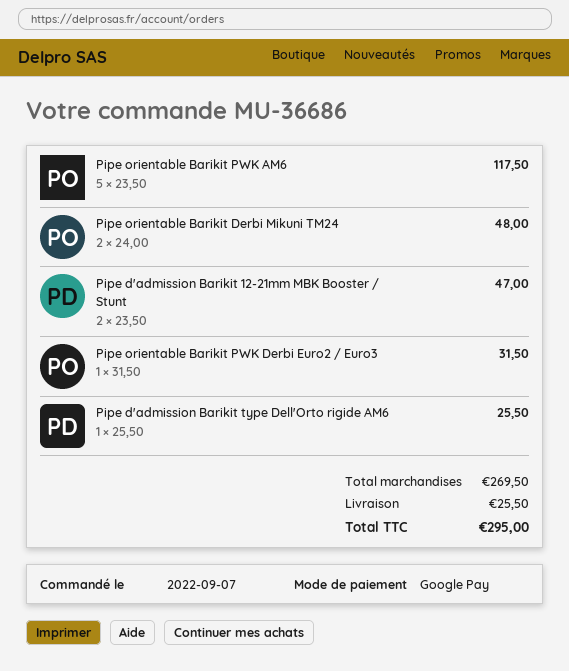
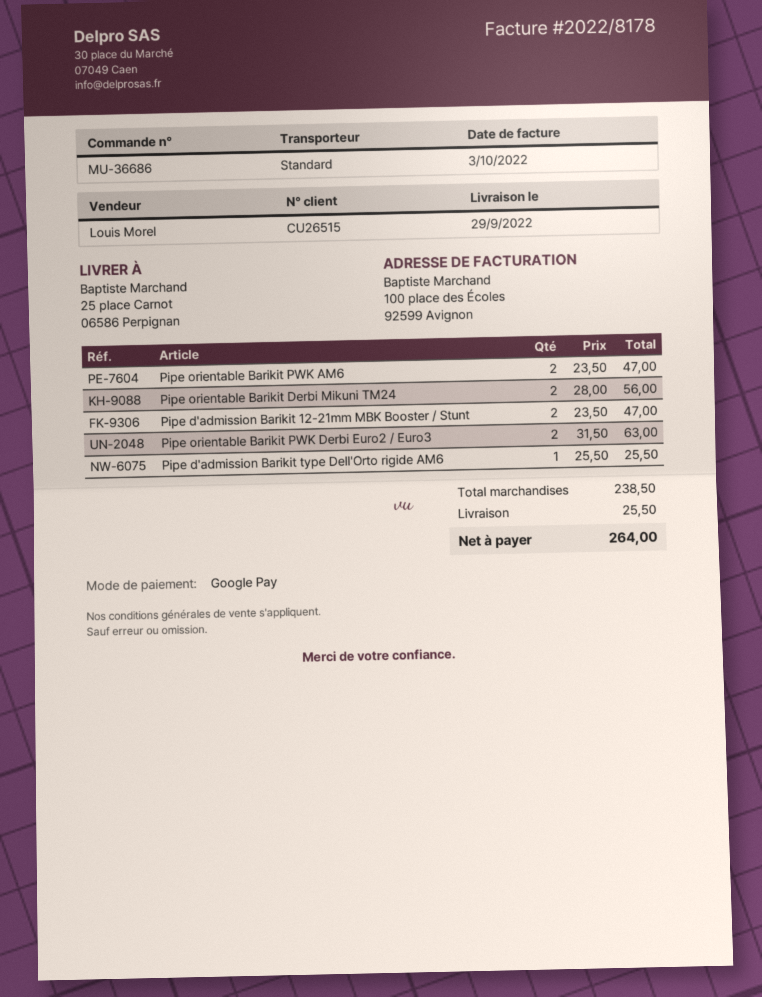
Pipe orientable Barikit PWK AM6: 5 x 23.50 = 117.50 -> 2 x 23.50 = 47.00
Pipe orientable Barikit Derbi Mikuni TM24: 2 x 24.00 = 48.00 -> 2 x 28.00 = 56.00
Pipe orientable Barikit PWK Derbi Euro2 / Euro3: 1 x 31.50 = 31.50 -> 2 x 31.50 = 63.00
subtotal: 269.50 -> 238.50
total: 295.00 -> 264.00

